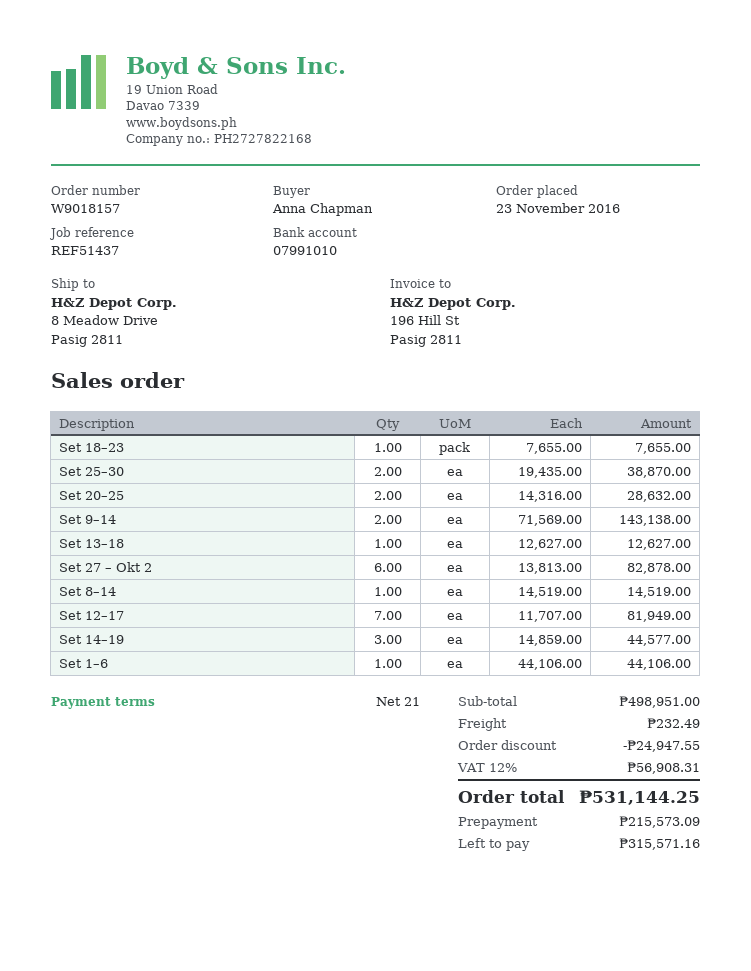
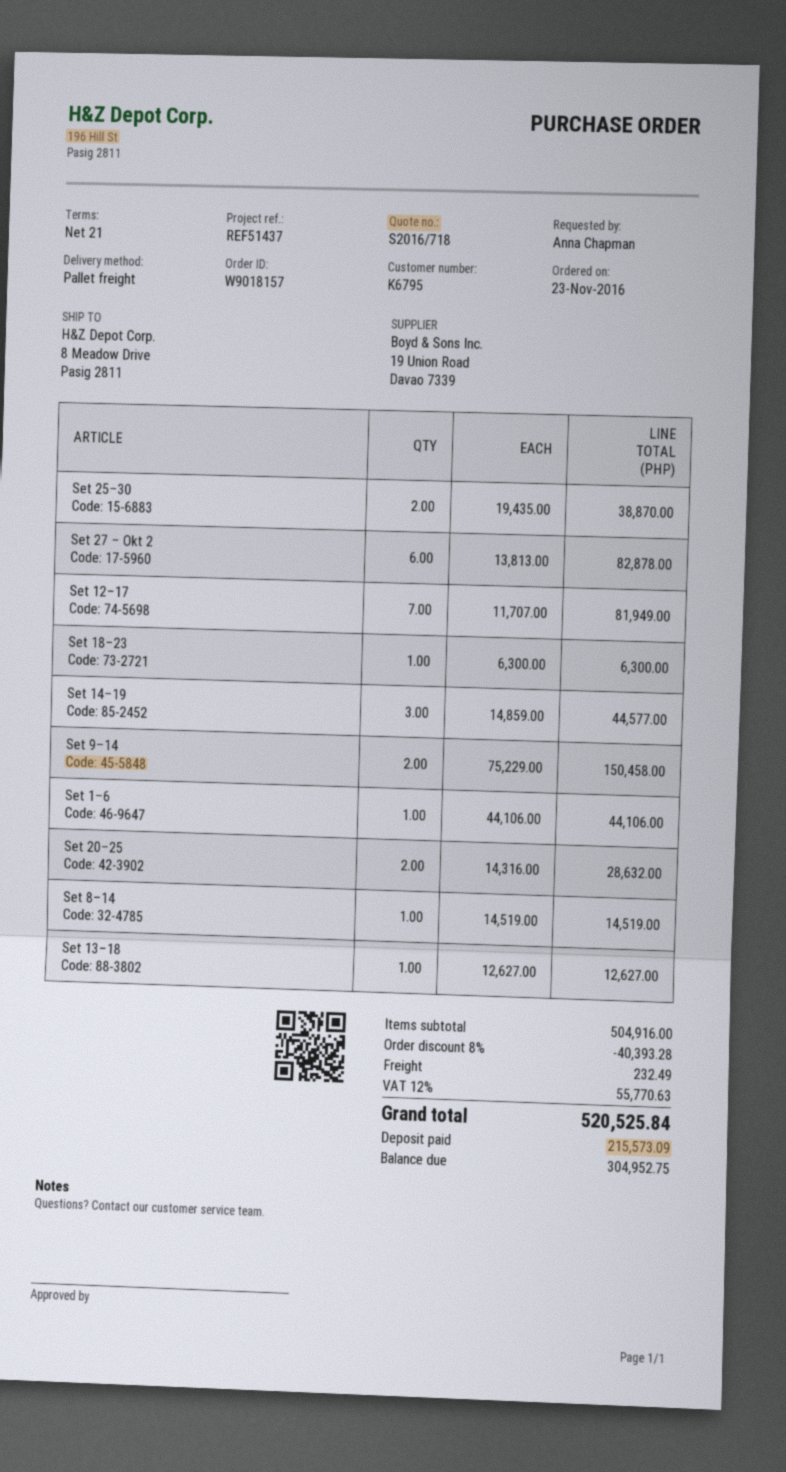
Set 18–23: 1 x 7655.00 = 7655.00 -> 1 x 6300.00 = 6300.00
Set 9–14: 2 x 71569.00 = 143138.00 -> 2 x 75229.00 = 150458.00
subtotal: 498951.00 -> 504916.00
discount: 24947.55 -> 40393.28
tax: 12% = 56908.31 -> 12% = 55770.63
total: 531144.25 -> 520525.84
balance: 315571.16 -> 304952.75

